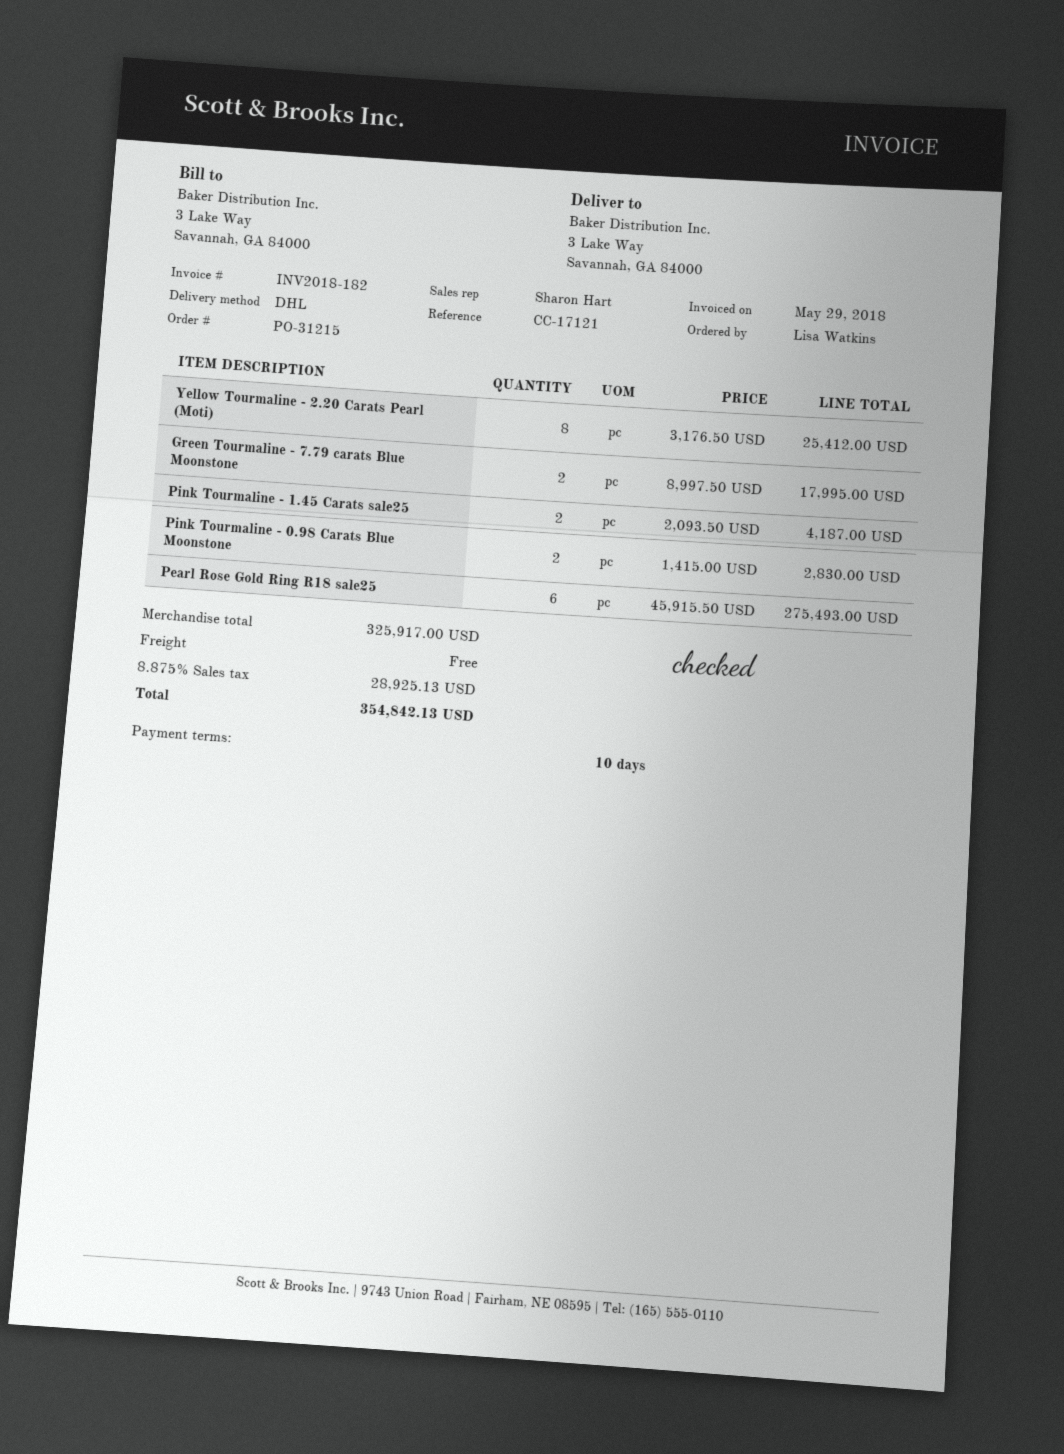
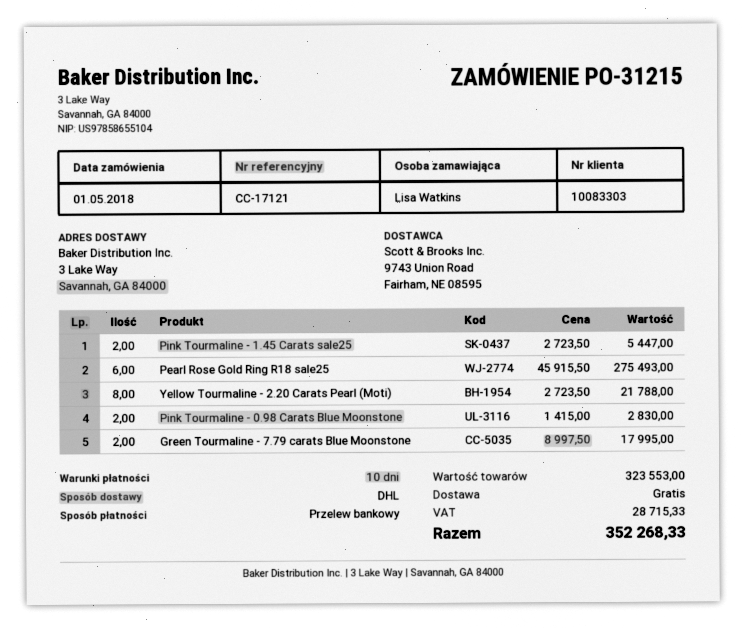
Yellow Tourmaline - 2.20 Carats Pearl (Moti): 8 x 3176.50 = 25412.00 -> 8 x 2723.50 = 21788.00
Pink Tourmaline - 1.45 Carats sale25: 2 x 2093.50 = 4187.00 -> 2 x 2723.50 = 5447.00
subtotal: 325917.00 -> 323553.00
tax: 28925.13 -> 28715.33
total: 354842.13 -> 352268.33

